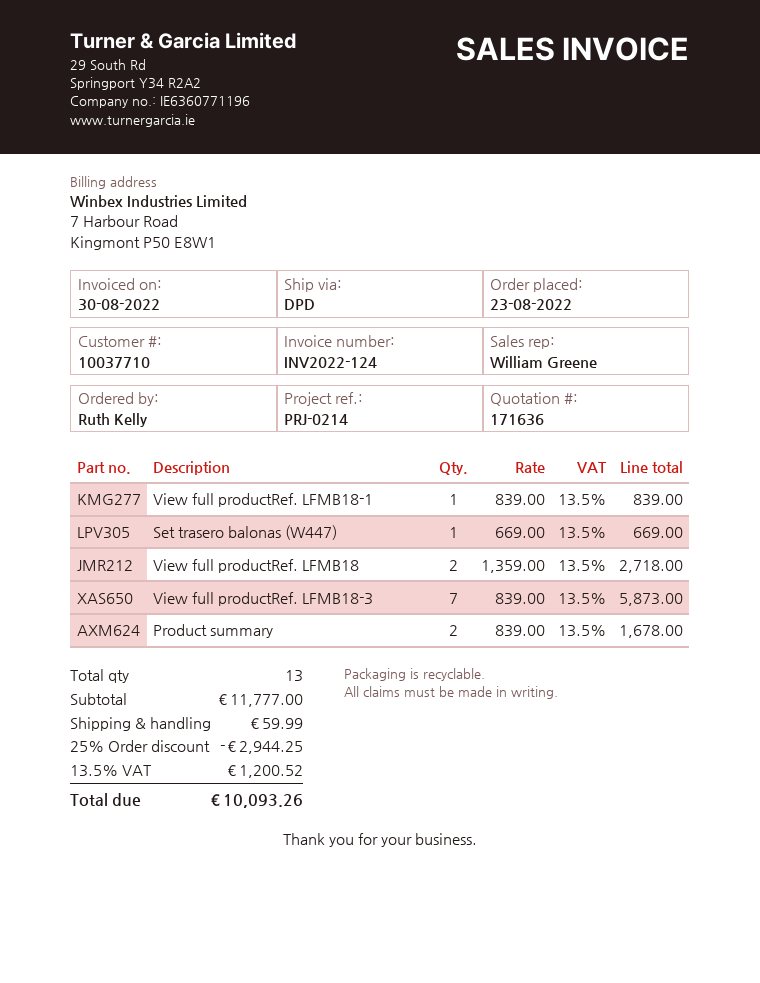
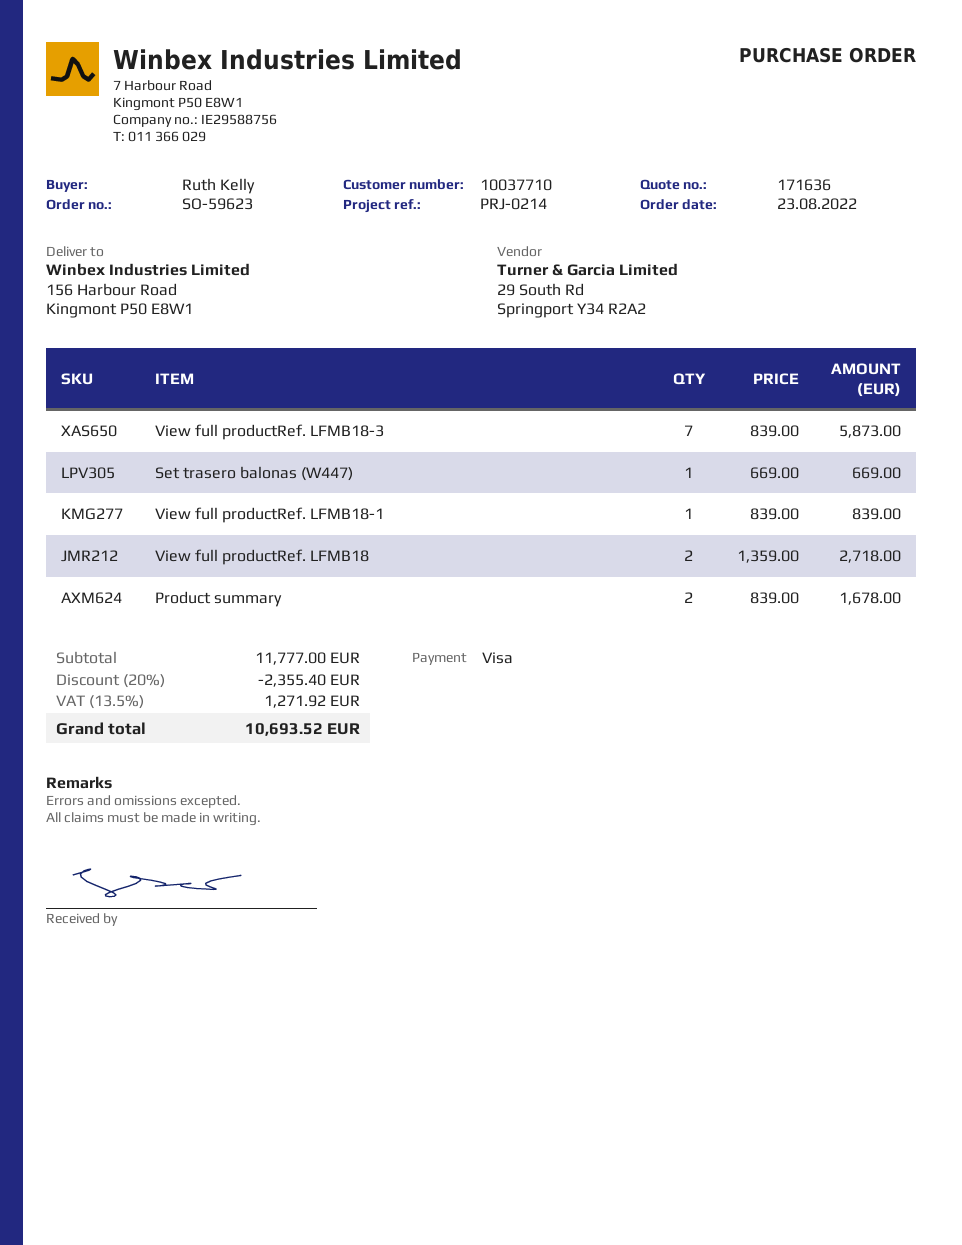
discount: 25% = 2944.25 -> 20% = 2355.40
shipping: 59.99 -> none
tax: 13.5% = 1200.52 -> 13.5% = 1271.92
total: 10093.26 -> 10693.52

